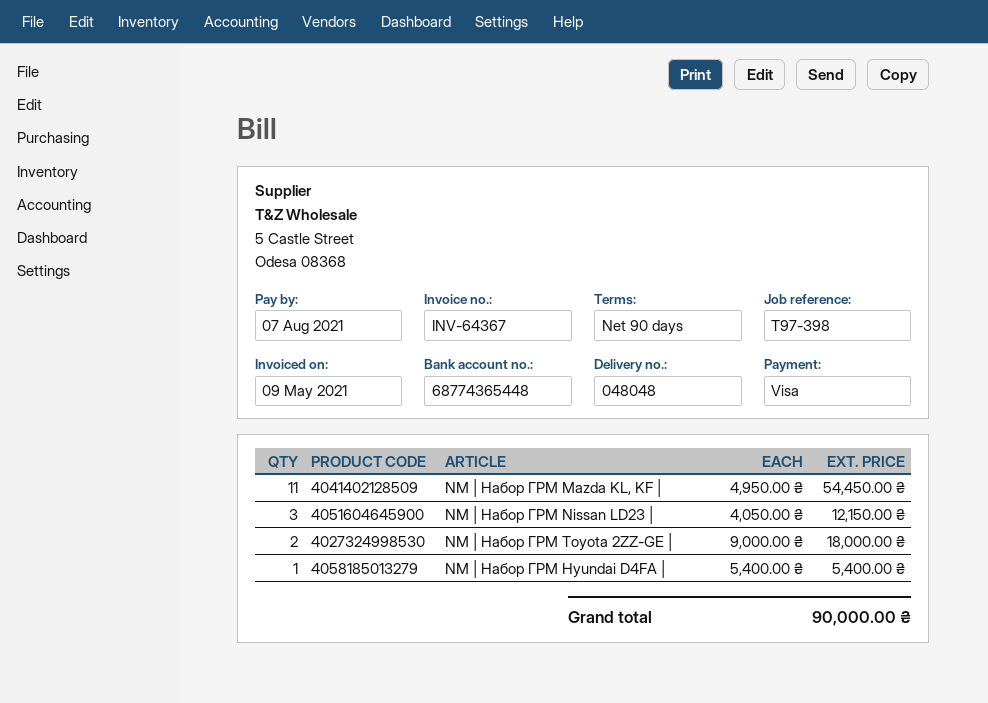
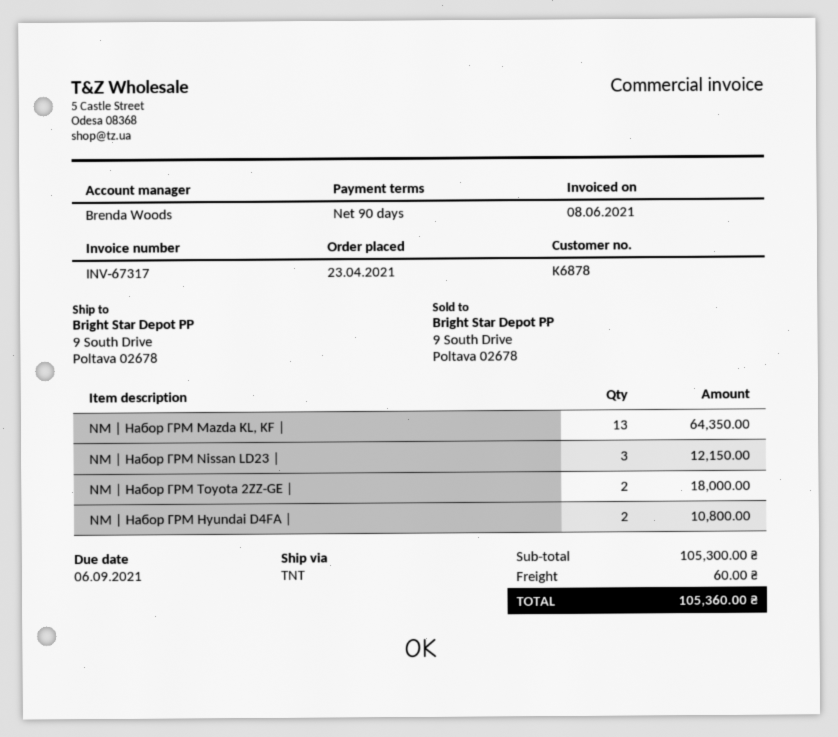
invoice number: INV-64367 -> INV-67317
invoice date: 2021-05-09 -> 2021-06-08
due date: 2021-08-07 -> 2021-09-06
NM | Набор ГРМ Mazda KL, KF |: 11 for 54450.00 -> 13 for 64350.00
NM | Набор ГРМ Hyundai D4FA |: 1 for 5400.00 -> 2 for 10800.00
shipping: none -> 60.00
total: 90000.00 -> 105360.00

